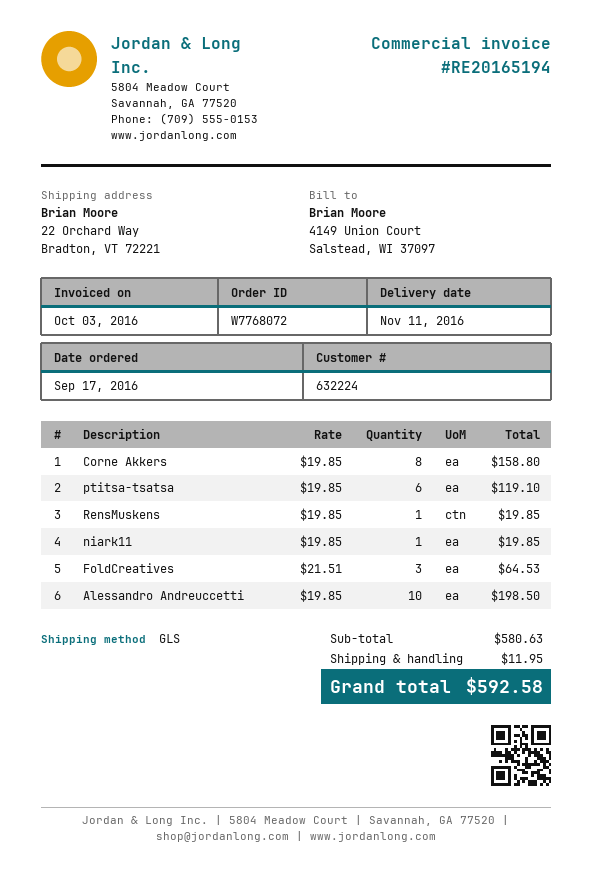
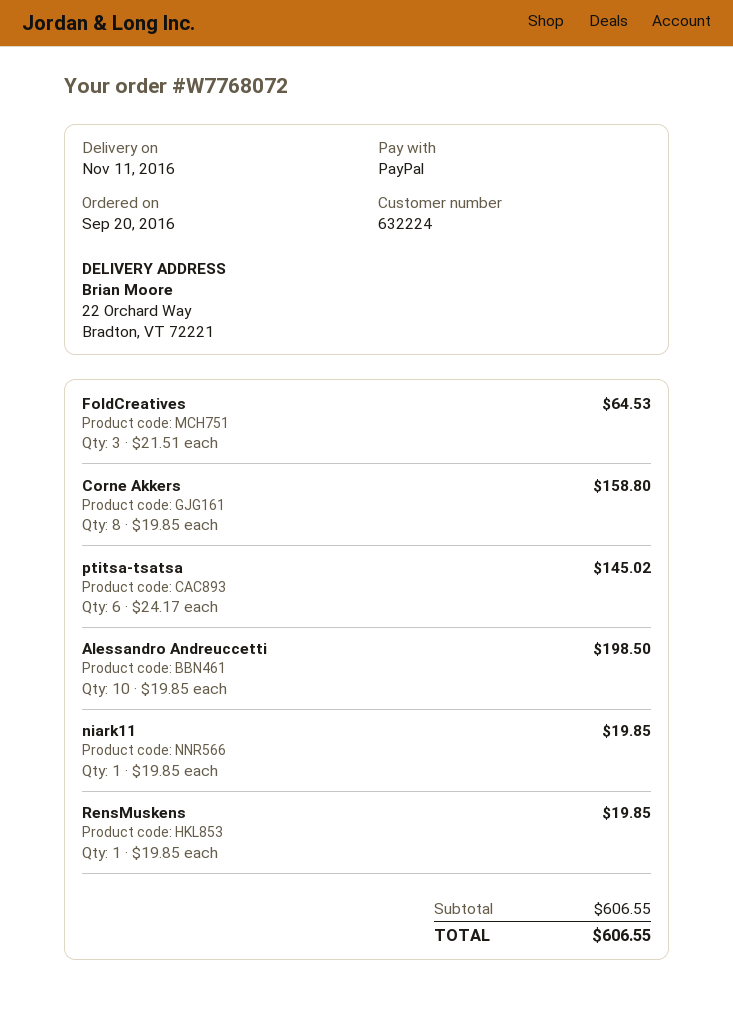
order date: 2016-09-17 -> 2016-09-20
ptitsa-tsatsa: 6 x 19.85 = 119.10 -> 6 x 24.17 = 145.02
subtotal: 580.63 -> 606.55
shipping: 11.95 -> none
total: 592.58 -> 606.55

